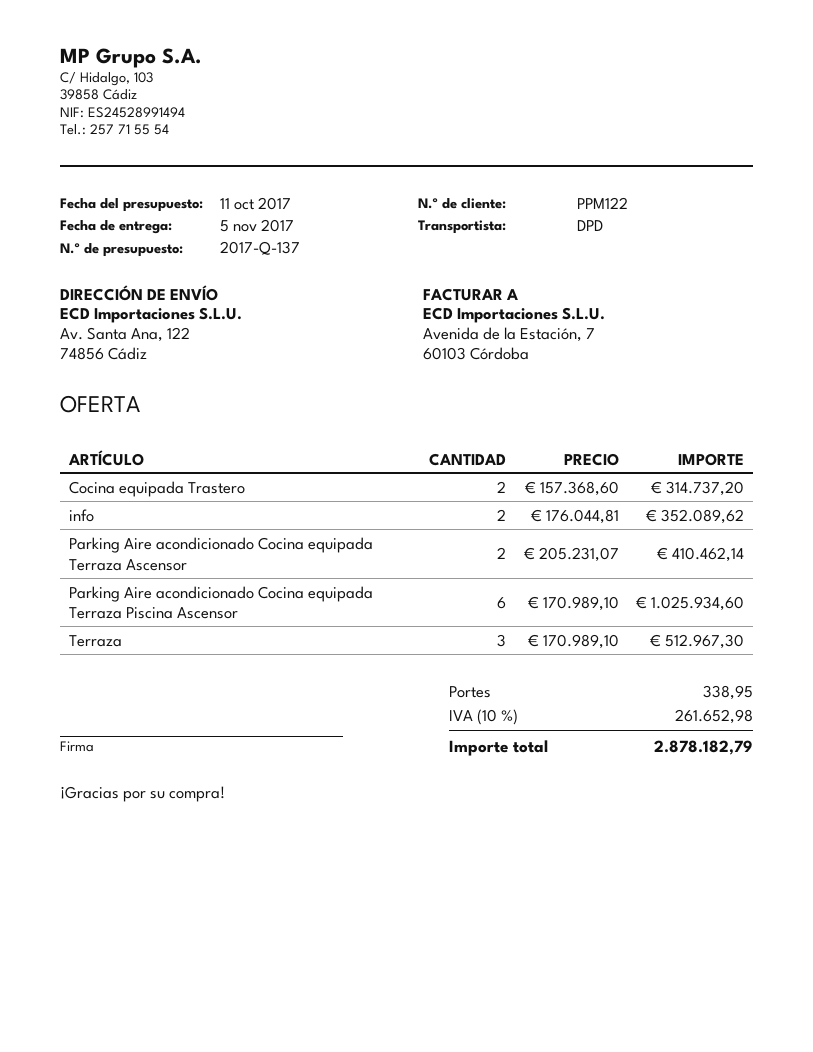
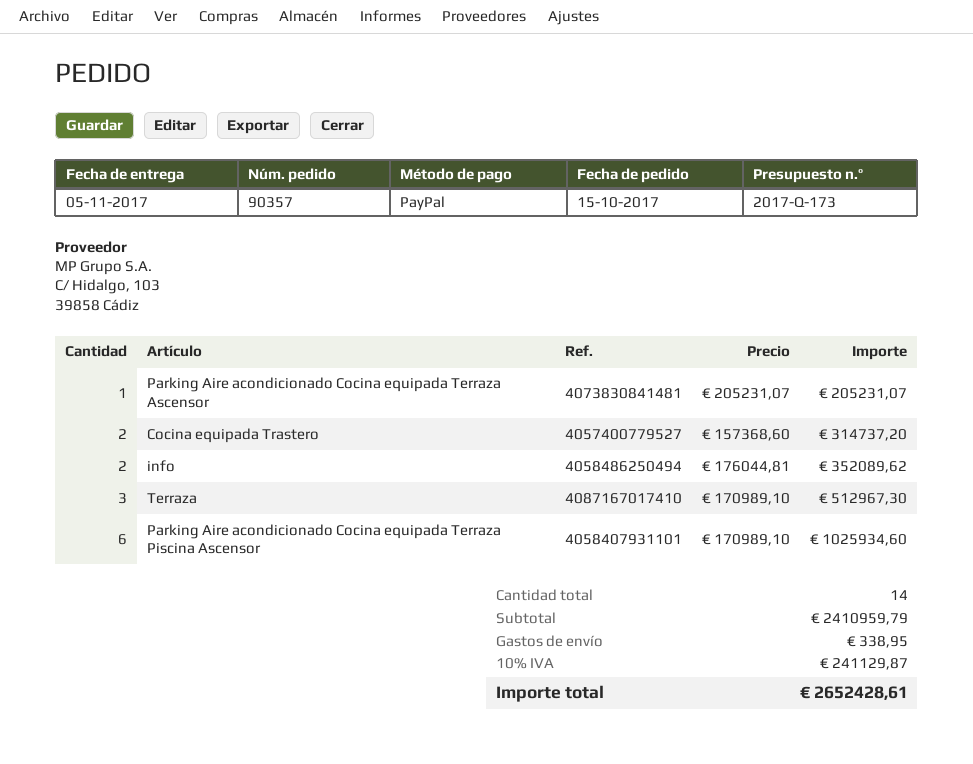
quote number: 2017-Q-137 -> 2017-Q-173
Parking Aire acondicionado Cocina equipada Terraza Ascensor: 2 x 205231.07 = 410462.14 -> 1 x 205231.07 = 205231.07
tax: 10% = 261652.98 -> 10% = 241129.87
total: 2878182.79 -> 2652428.61

